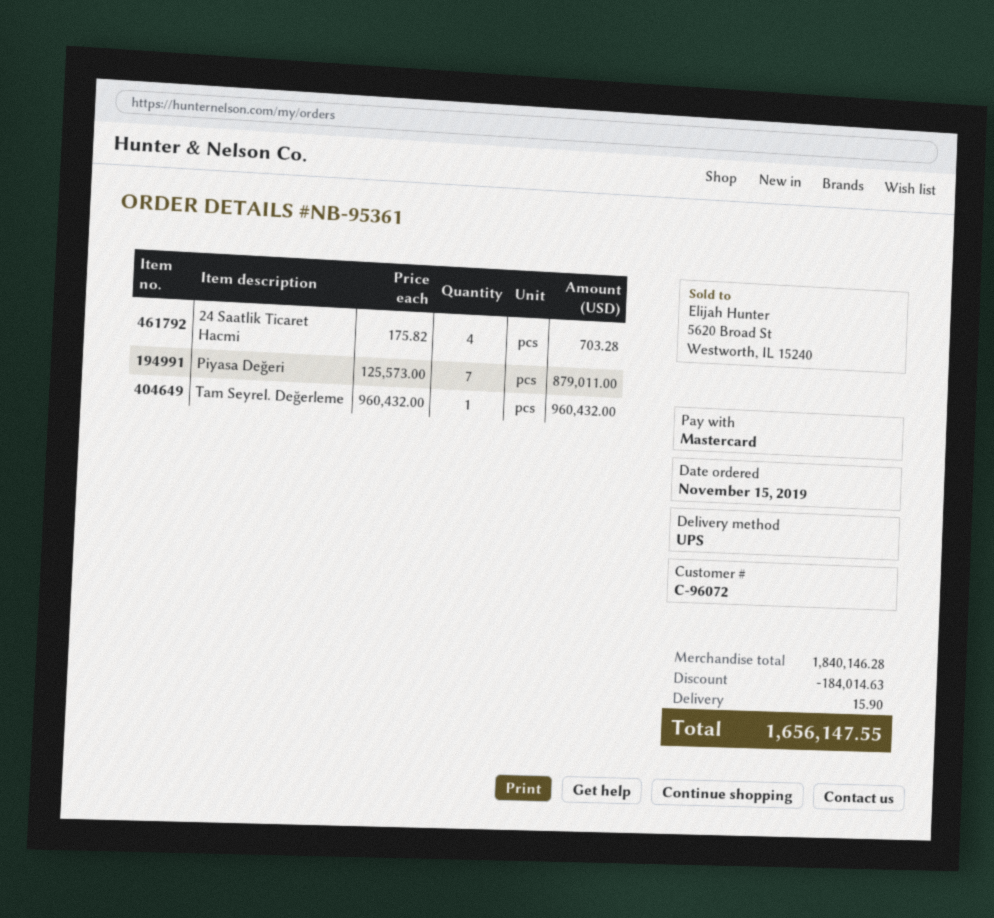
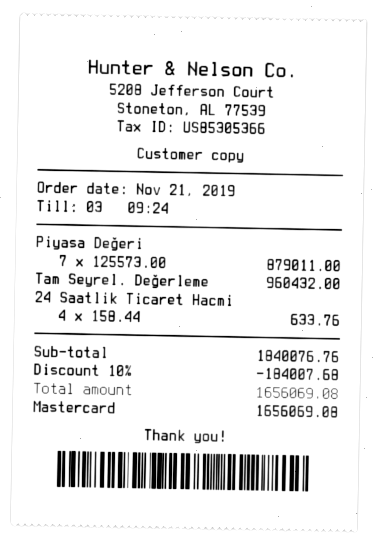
order date: 2019-11-15 -> 2019-11-21
24 Saatlik Ticaret Hacmi: 4 x 175.82 = 703.28 -> 4 x 158.44 = 633.76
subtotal: 1840146.28 -> 1840076.76
discount: 184014.63 -> 184007.68
shipping: 15.90 -> none
total: 1656147.55 -> 1656069.08

